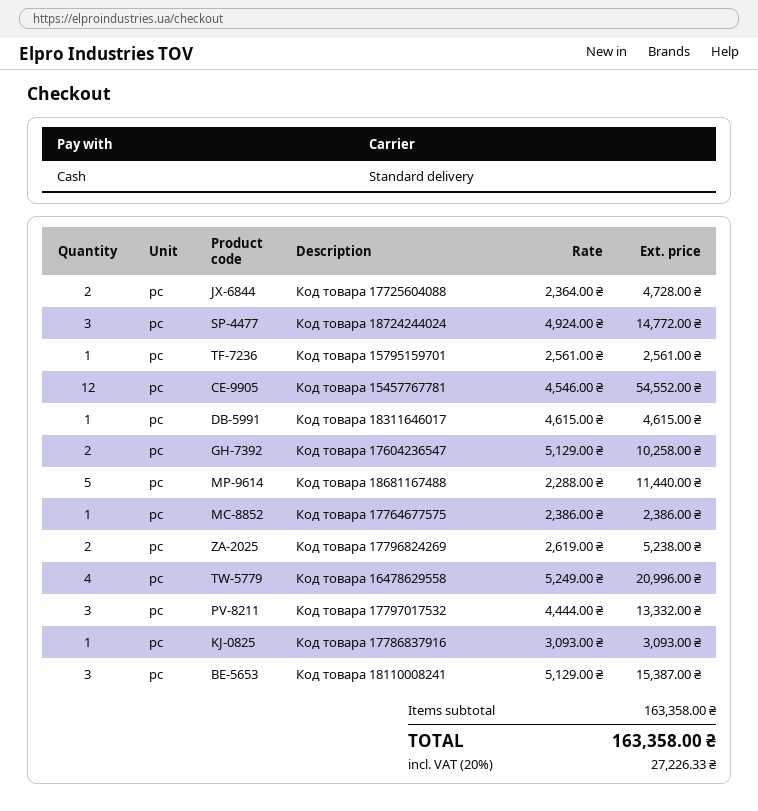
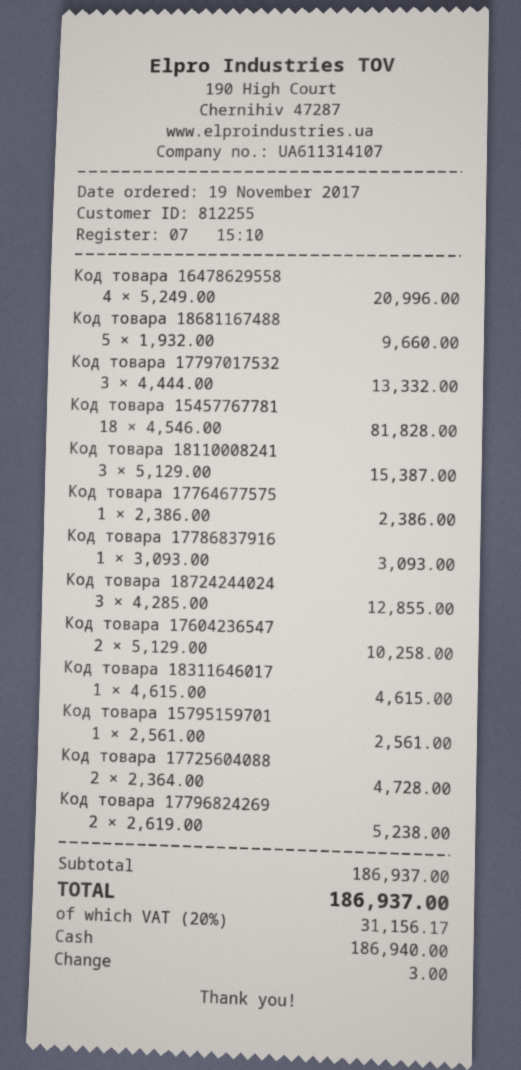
Код товара 18724244024: 3 x 4924.00 = 14772.00 -> 3 x 4285.00 = 12855.00
Код товара 15457767781: 12 x 4546.00 = 54552.00 -> 18 x 4546.00 = 81828.00
Код товара 18681167488: 5 x 2288.00 = 11440.00 -> 5 x 1932.00 = 9660.00
subtotal: 163358.00 -> 186937.00
tax: 20% = 27226.33 -> 20% = 31156.17
total: 163358.00 -> 186937.00

